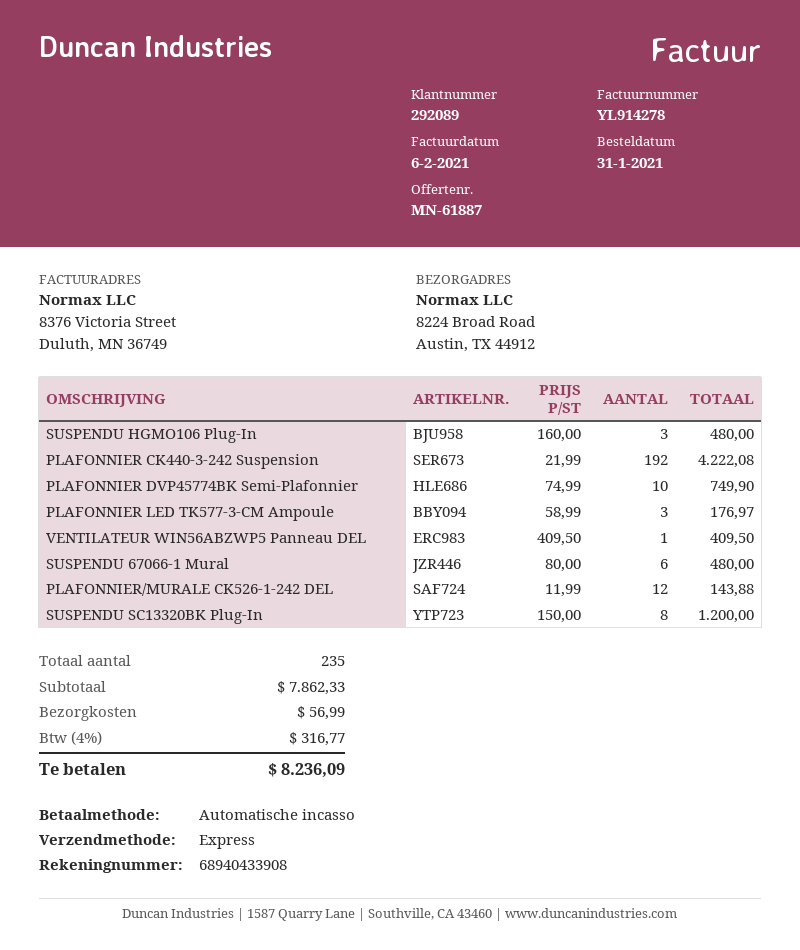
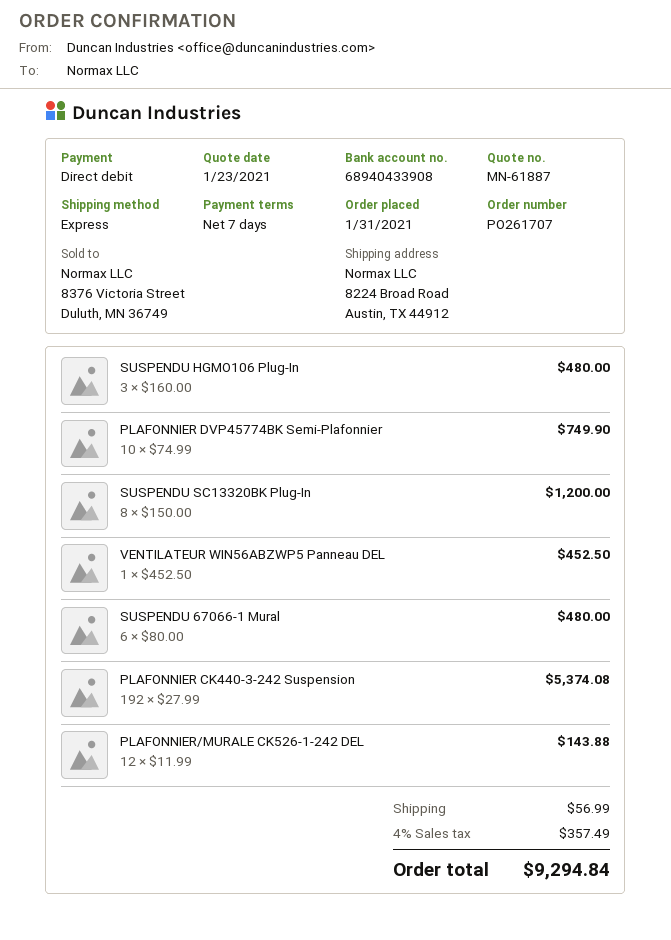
PLAFONNIER CK440-3-242 Suspension: 192 x 21.99 = 4222.08 -> 192 x 27.99 = 5374.08
PLAFONNIER LED TK577-3-CM Ampoule: 3 x 58.99 = 176.97 -> none
VENTILATEUR WIN56ABZWP5 Panneau DEL: 1 x 409.50 = 409.50 -> 1 x 452.50 = 452.50
tax: 4% = 316.77 -> 4% = 357.49
total: 8236.09 -> 9294.84

